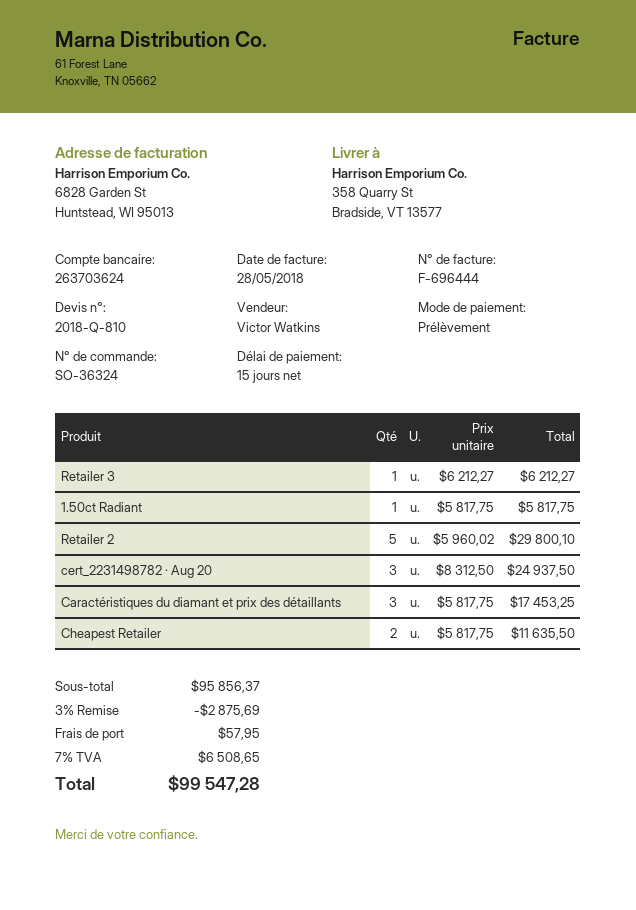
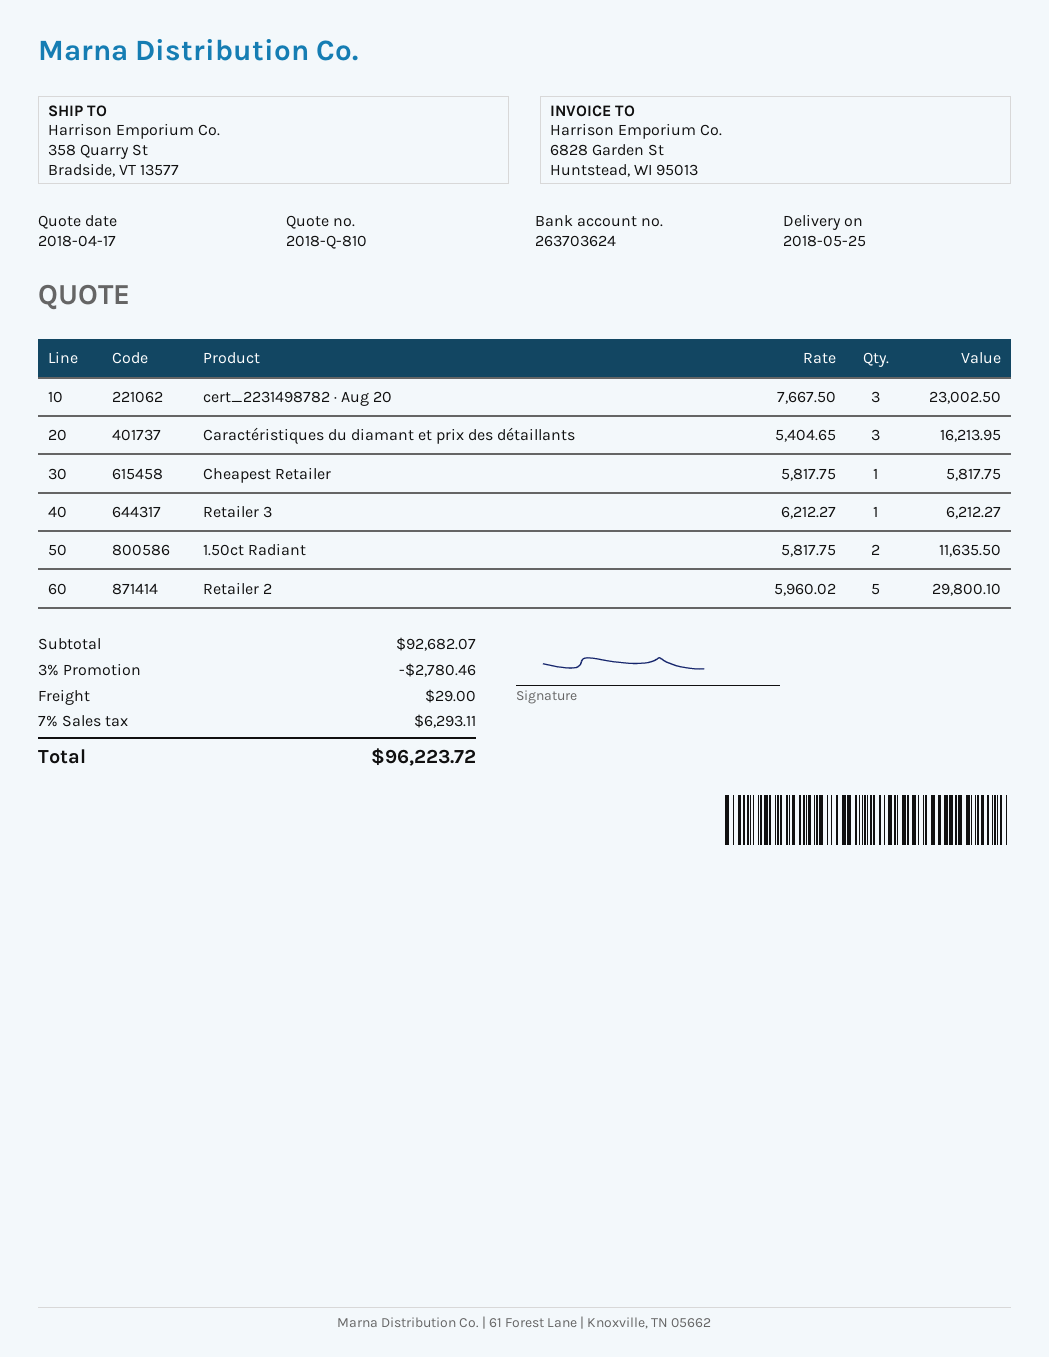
1.50ct Radiant: 1 x 5817.75 = 5817.75 -> 2 x 5817.75 = 11635.50
cert_2231498782 · Aug 20: 3 x 8312.50 = 24937.50 -> 3 x 7667.50 = 23002.50
Caractéristiques du diamant et prix des détaillants: 3 x 5817.75 = 17453.25 -> 3 x 5404.65 = 16213.95
Cheapest Retailer: 2 x 5817.75 = 11635.50 -> 1 x 5817.75 = 5817.75
subtotal: 95856.37 -> 92682.07
discount: 3% = 2875.69 -> 3% = 2780.46
shipping: 57.95 -> 29.00
tax: 7% = 6508.65 -> 7% = 6293.11
total: 99547.28 -> 96223.72

